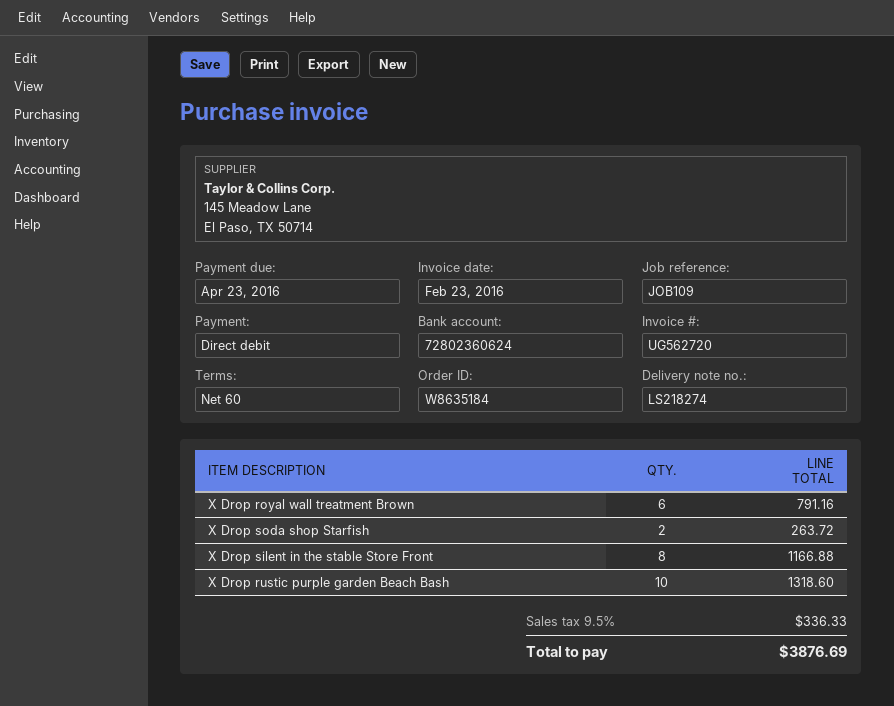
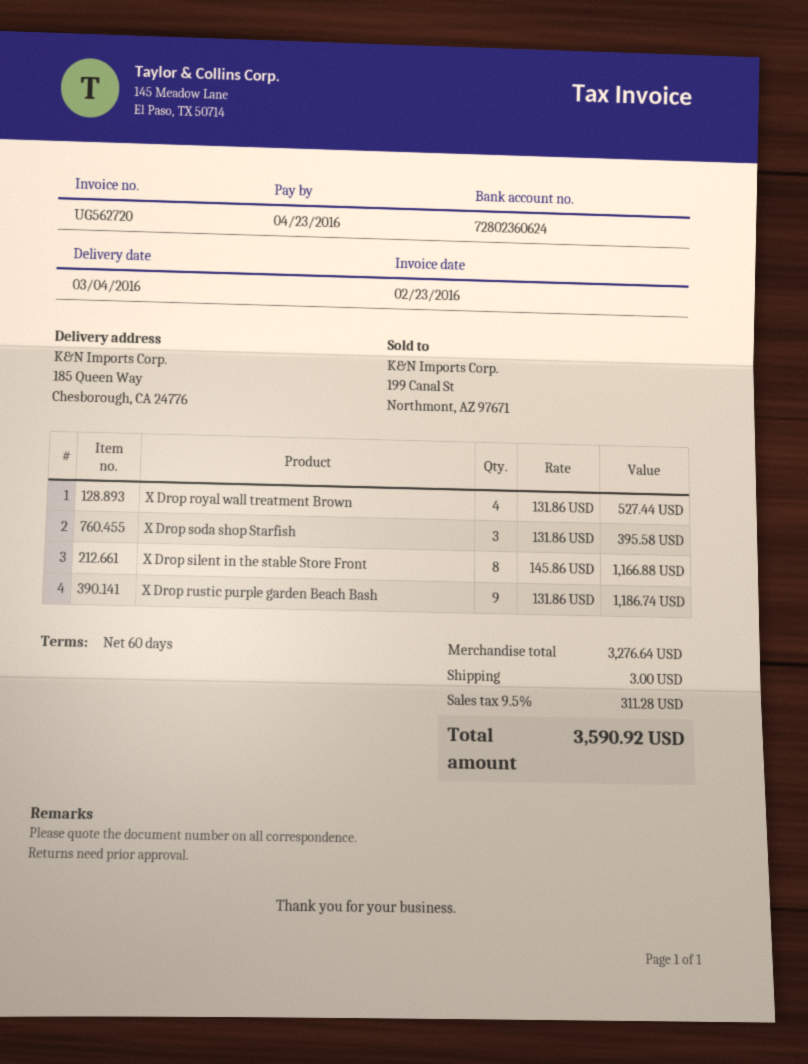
X Drop royal wall treatment Brown: 6 for 791.16 -> 4 for 527.44
X Drop soda shop Starfish: 2 for 263.72 -> 3 for 395.58
X Drop rustic purple garden Beach Bash: 10 for 1318.60 -> 9 for 1186.74
shipping: none -> 3.00
tax: 9.5% = 336.33 -> 9.5% = 311.28
total: 3876.69 -> 3590.92

